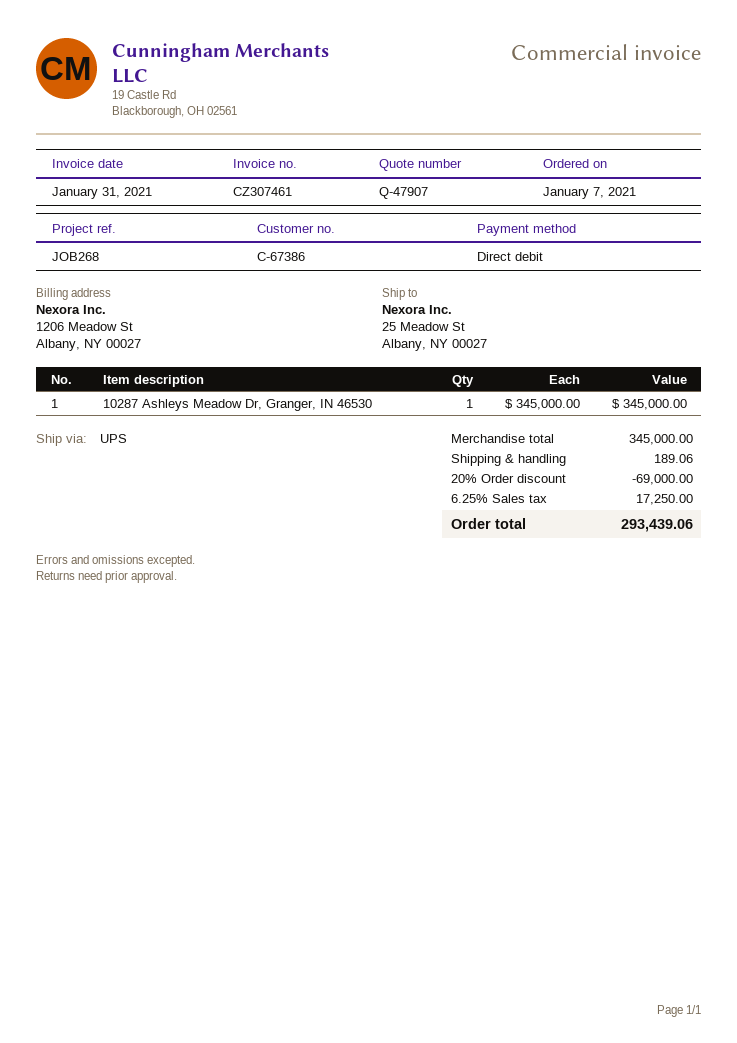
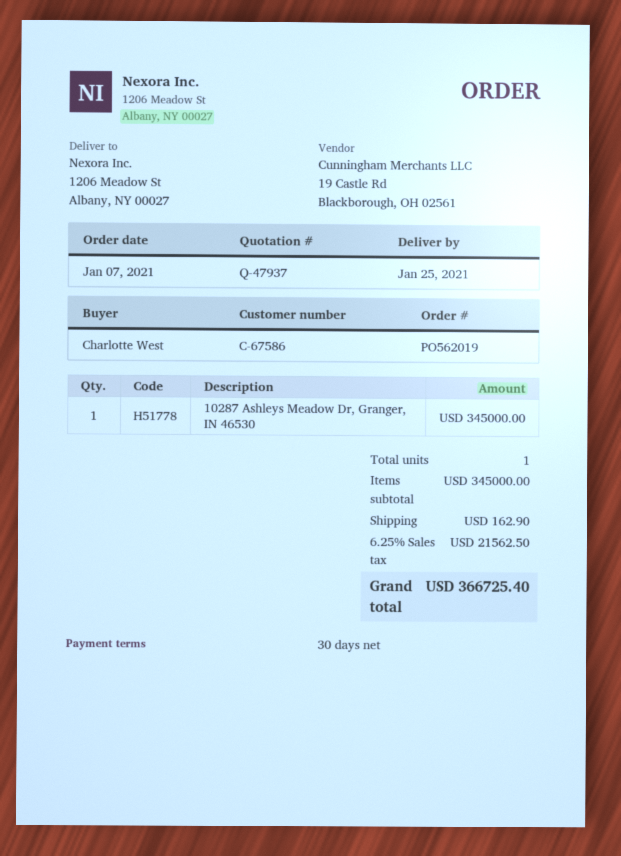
quote number: Q-47907 -> Q-47937
customer number: C-67386 -> C-67586
ship to: 25 Meadow St, Albany, NY 00027 -> 1206 Meadow St, Albany, NY 00027
discount: 20% = 69000.00 -> none
shipping: 189.06 -> 162.90
tax: 6.25% = 17250.00 -> 6.25% = 21562.50
total: 293439.06 -> 366725.40

